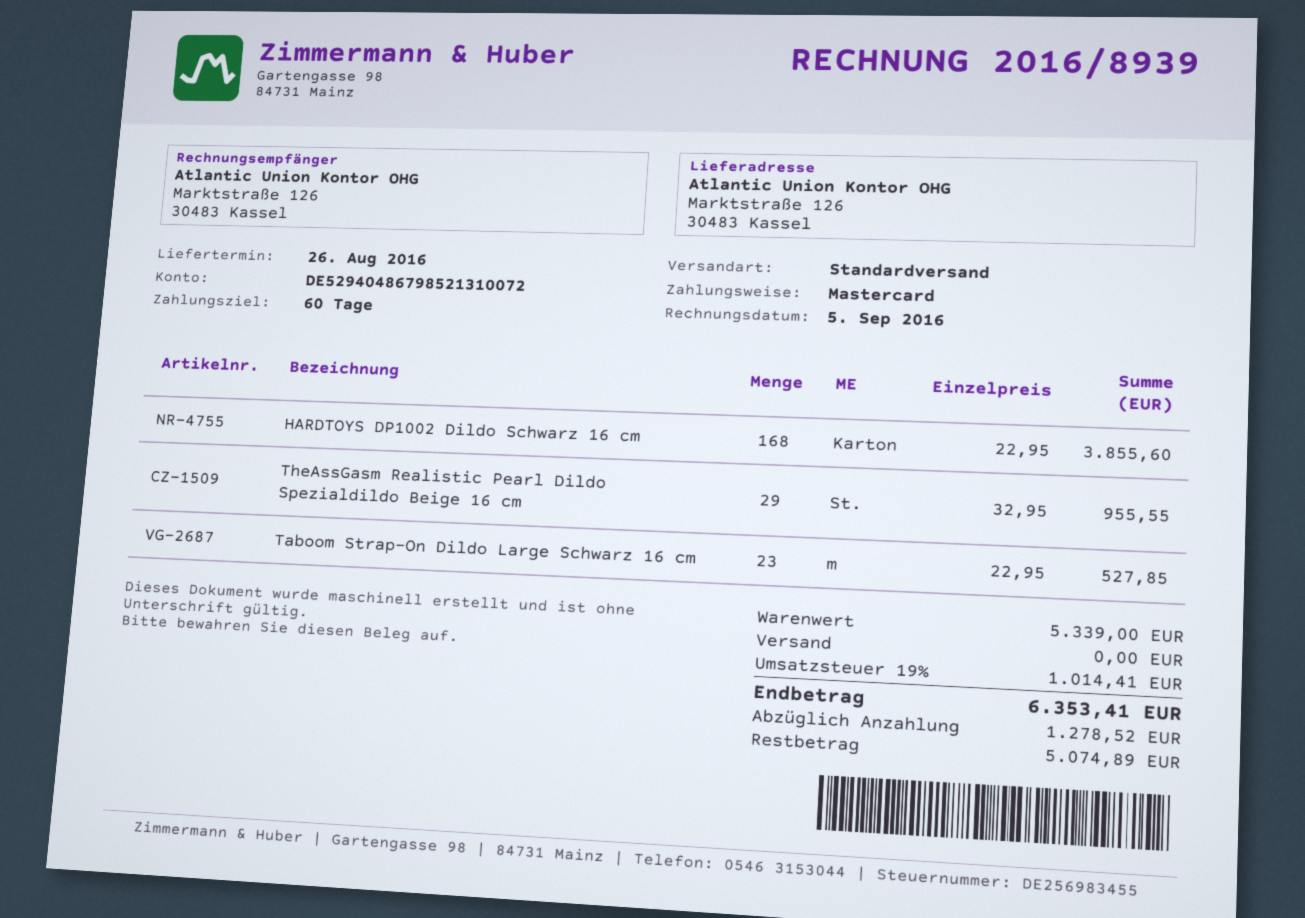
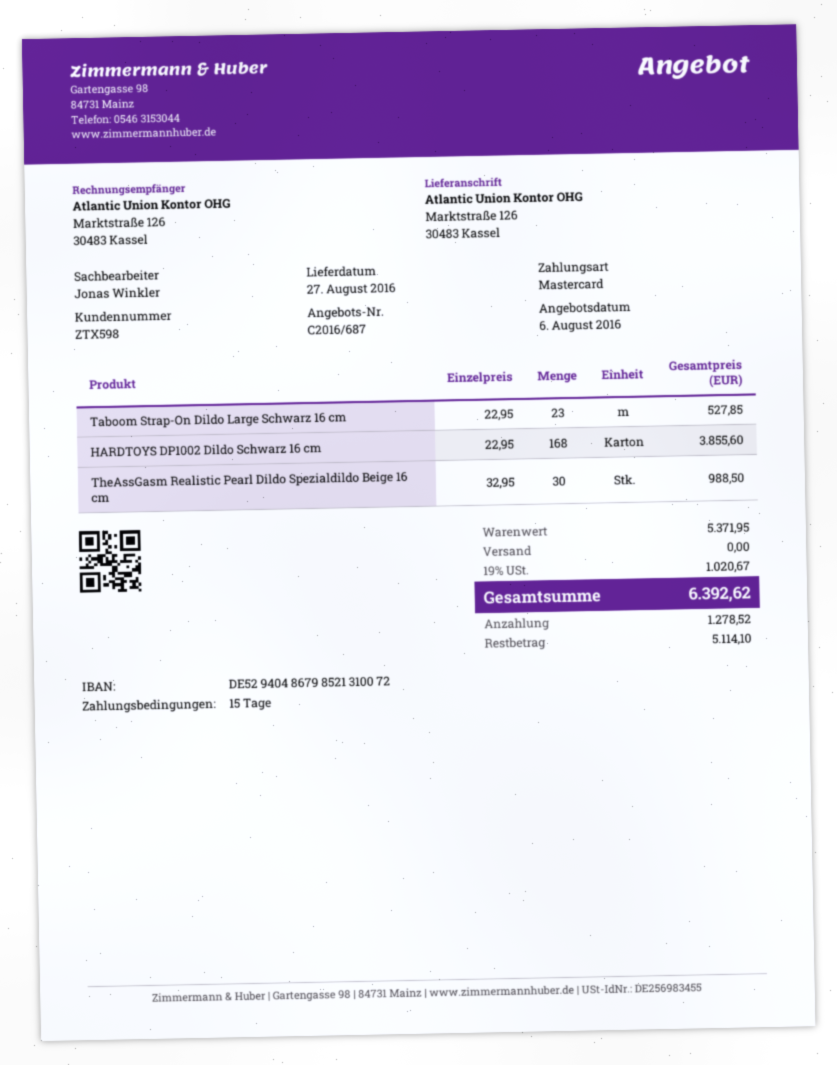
delivery date: 2016-08-26 -> 2016-08-27
payment terms: 60 days -> 15 days
TheAssGasm Realistic Pearl Dildo Spezialdildo Beige 16 cm: 29 x 32.95 = 955.55 -> 30 x 32.95 = 988.50
subtotal: 5339.00 -> 5371.95
tax: 19% = 1014.41 -> 19% = 1020.67
total: 6353.41 -> 6392.62
balance: 5074.89 -> 5114.10

